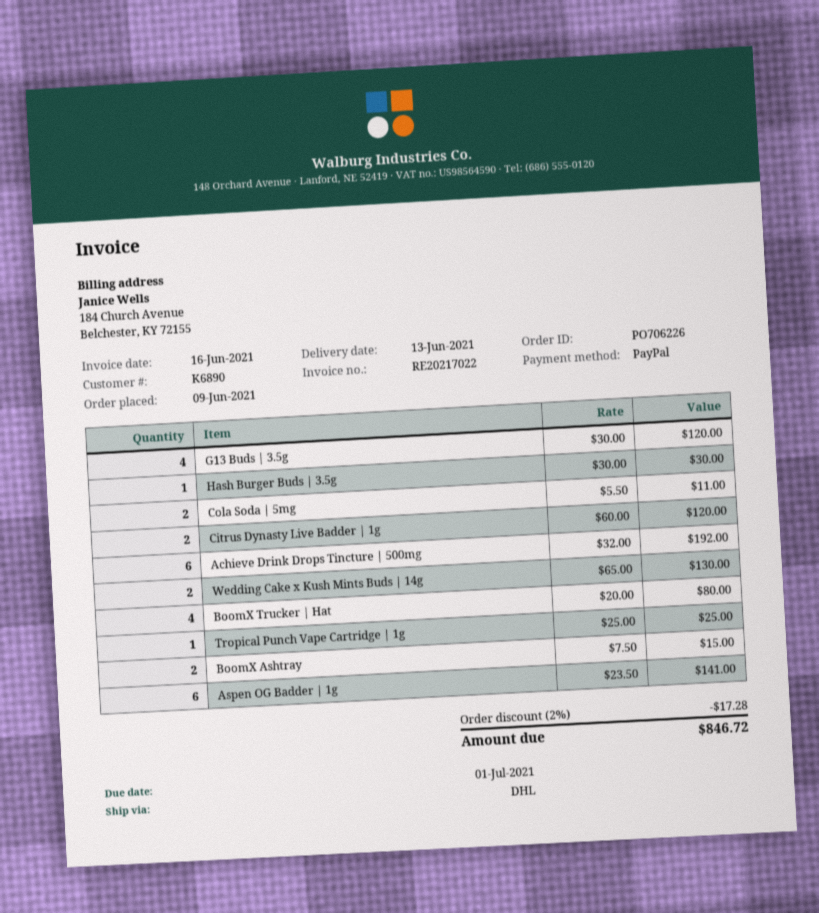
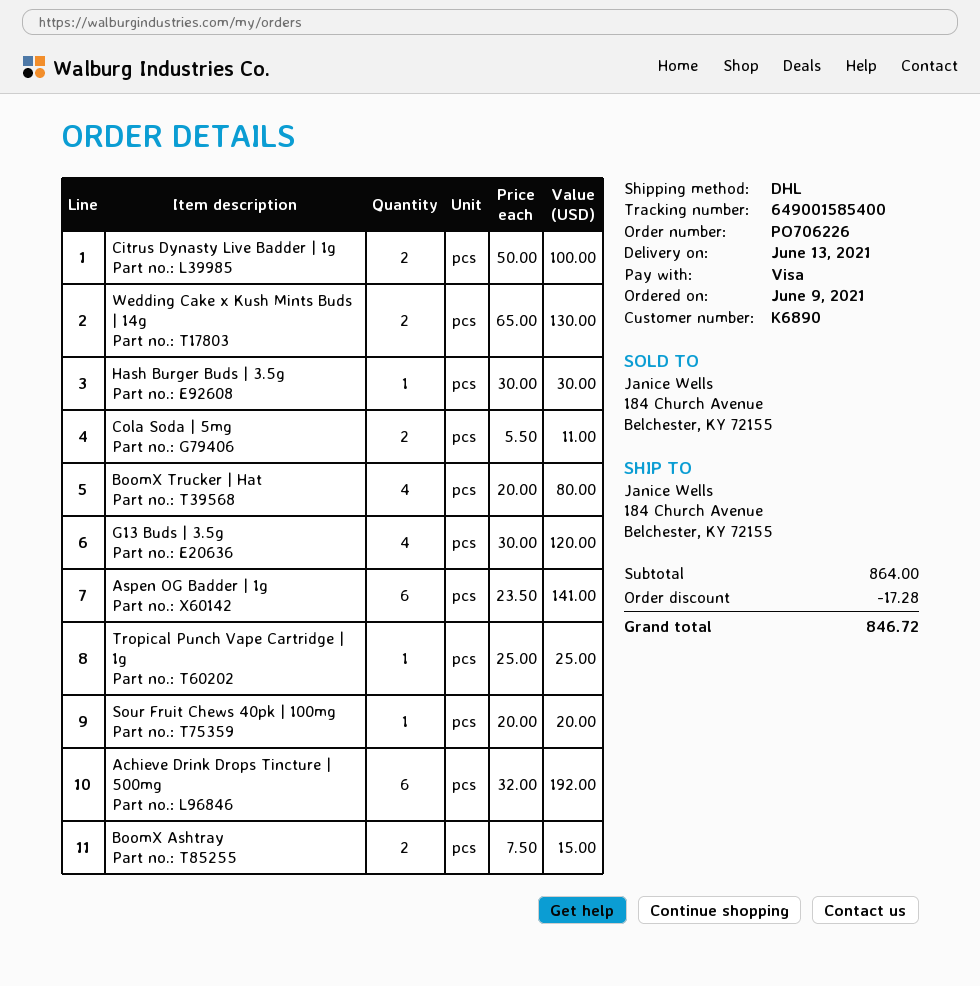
payment method: PayPal -> Visa
Citrus Dynasty Live Badder | 1g: 2 x 60.00 = 120.00 -> 2 x 50.00 = 100.00
Sour Fruit Chews 40pk | 100mg: none -> 1 x 20.00 = 20.00

